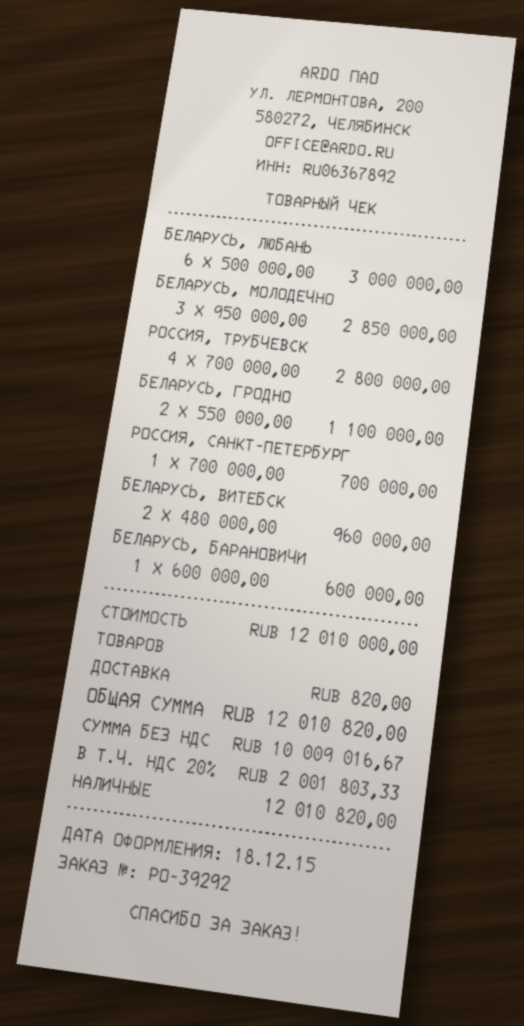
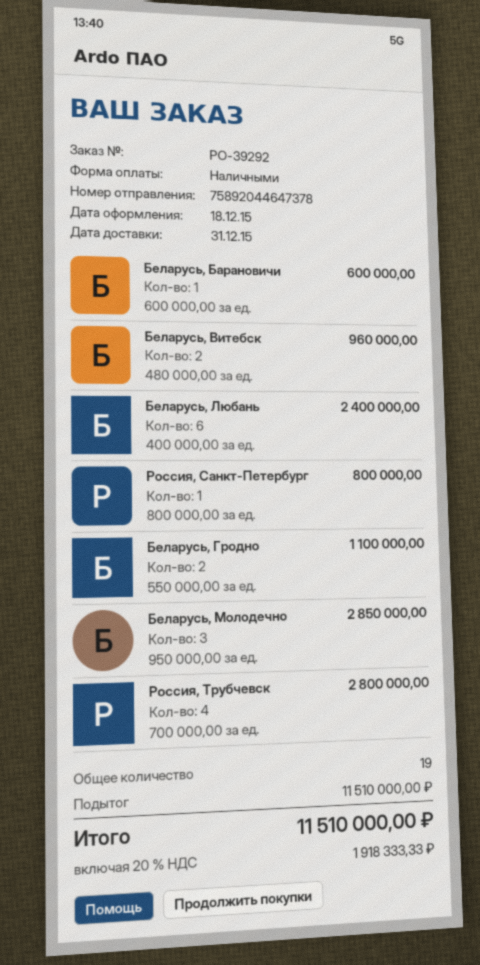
БЕЛАРУСЬ, ЛЮБАНЬ: 6 x 500000.00 = 3000000.00 -> 6 x 400000.00 = 2400000.00
РОССИЯ, САНКТ-ПЕТЕРБУРГ: 1 x 700000.00 = 700000.00 -> 1 x 800000.00 = 800000.00
subtotal: 12010000.00 -> 11510000.00
shipping: 820.00 -> none
tax: 20% = 2001803.33 -> 20% = 1918333.33
total: 12010820.00 -> 11510000.00

